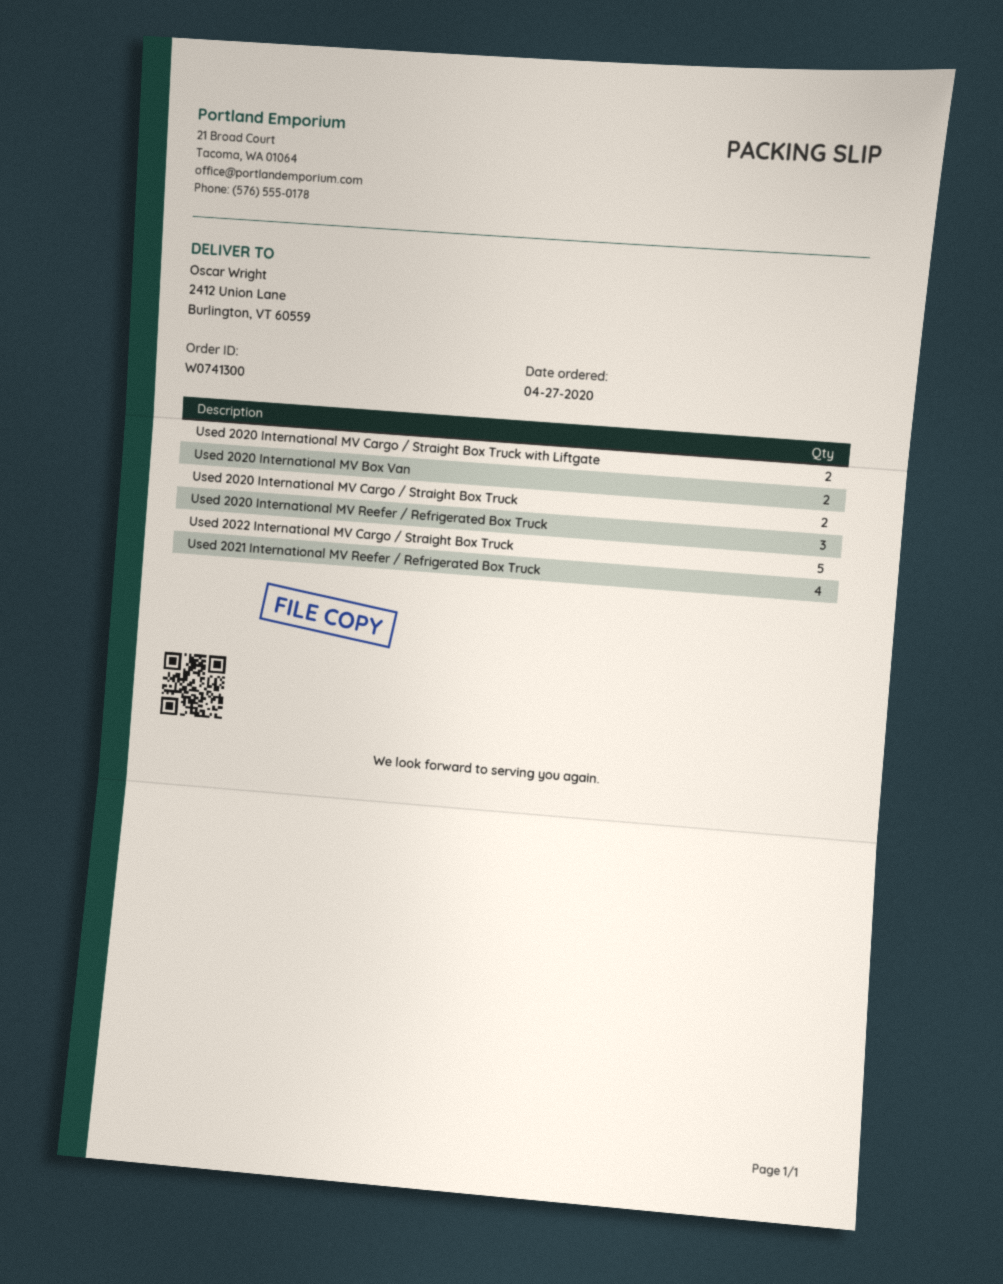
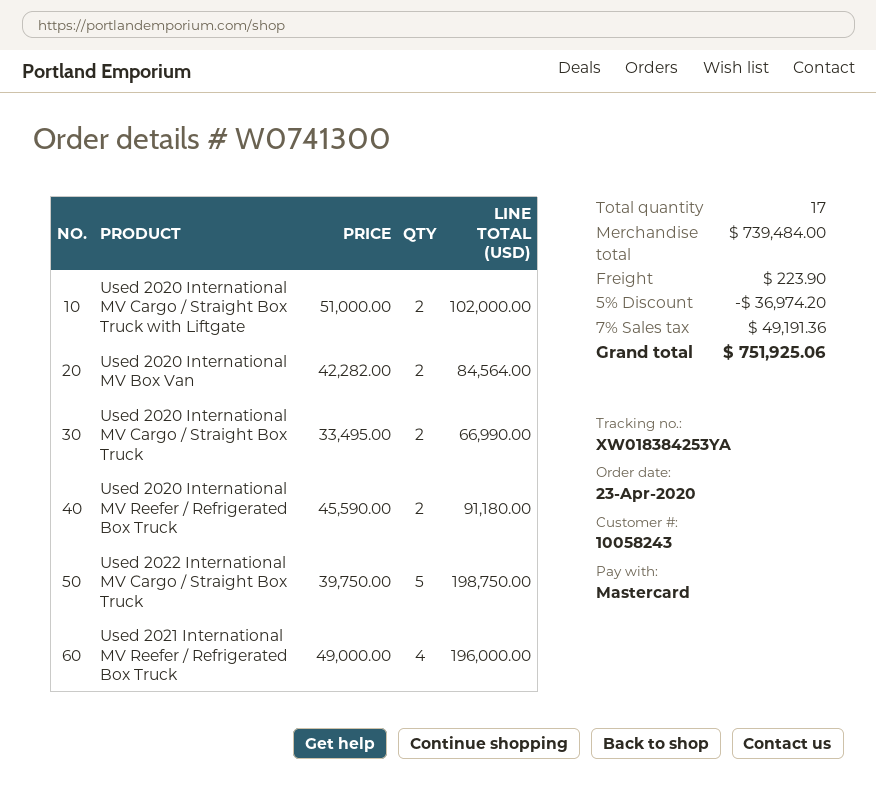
order date: 2020-04-27 -> 2020-04-23
Used 2020 International MV Reefer / Refrigerated Box Truck: 3 -> 2

